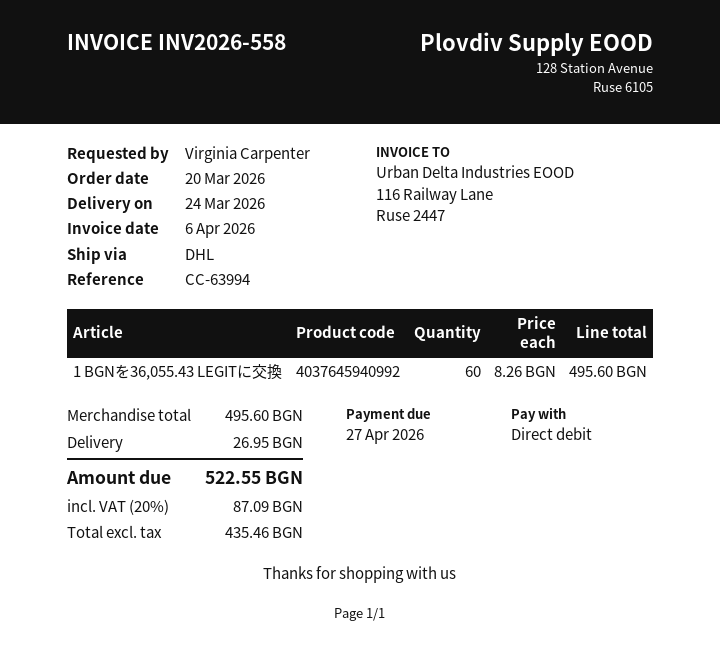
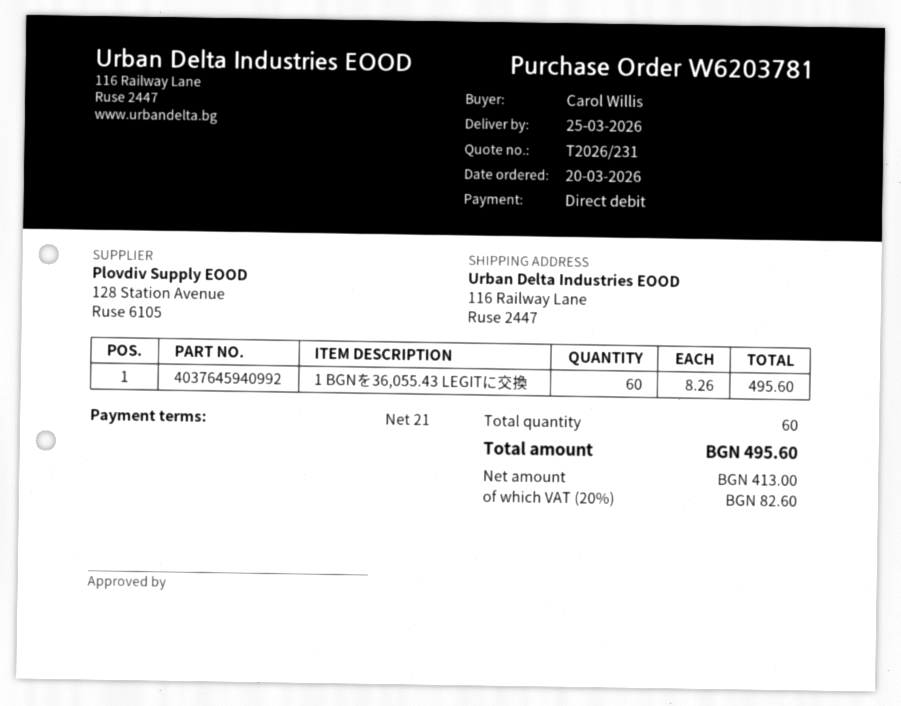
delivery date: 2026-03-24 -> 2026-03-25
ordered by: Virginia Carpenter -> Carol Willis
shipping: 26.95 -> none
net: 435.46 -> 413.00
tax: 20% = 87.09 -> 20% = 82.60
total: 522.55 -> 495.60

